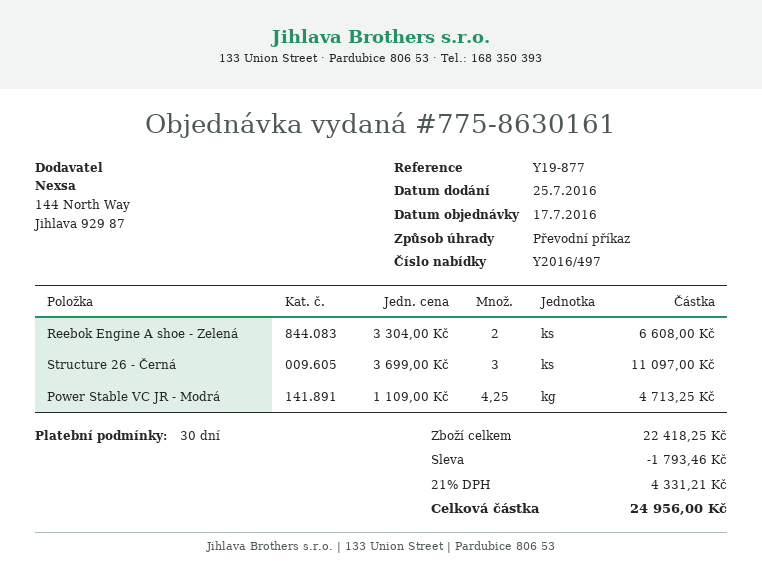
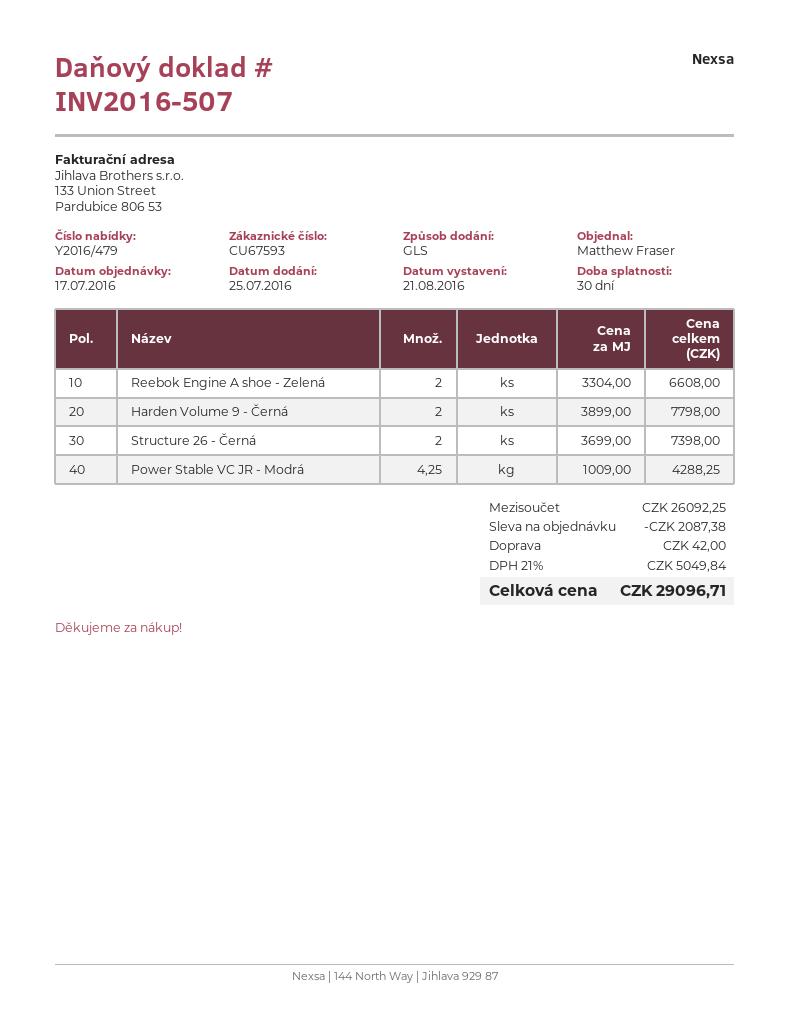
quote number: Y2016/497 -> Y2016/479
Structure 26 - Černá: 3 x 3699.00 = 11097.00 -> 2 x 3699.00 = 7398.00
Power Stable VC JR - Modrá: 4.25 x 1109.00 = 4713.25 -> 4.25 x 1009.00 = 4288.25
Harden Volume 9 - Černá: none -> 2 x 3899.00 = 7798.00
subtotal: 22418.25 -> 26092.25
discount: 1793.46 -> 2087.38
shipping: none -> 42.00
tax: 21% = 4331.21 -> 21% = 5049.84
total: 24956.00 -> 29096.71

